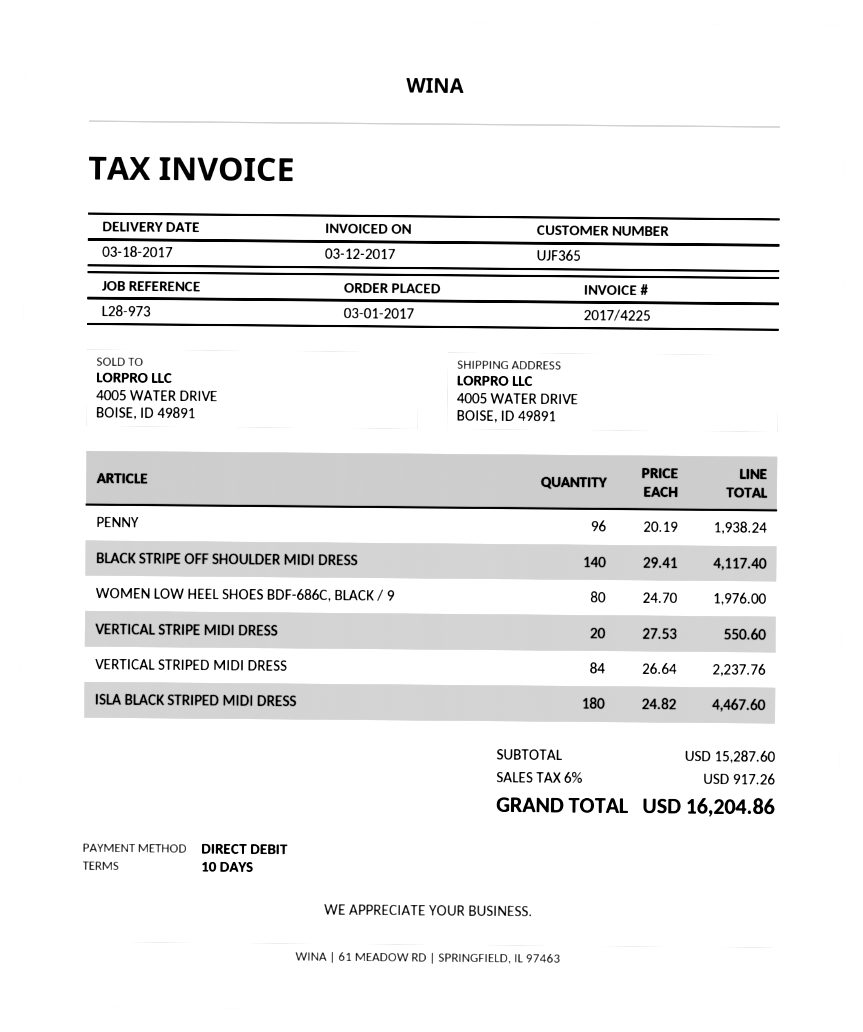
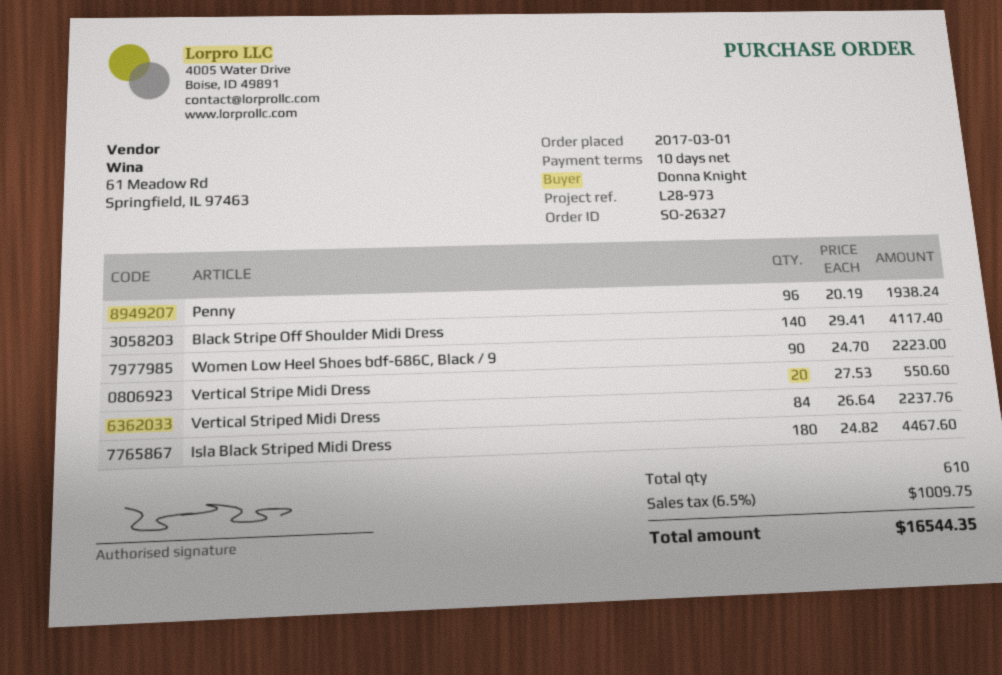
WOMEN LOW HEEL SHOES BDF-686C, BLACK / 9: 80 x 24.70 = 1976.00 -> 90 x 24.70 = 2223.00
tax: 6% = 917.26 -> 6.5% = 1009.75
total: 16204.86 -> 16544.35

